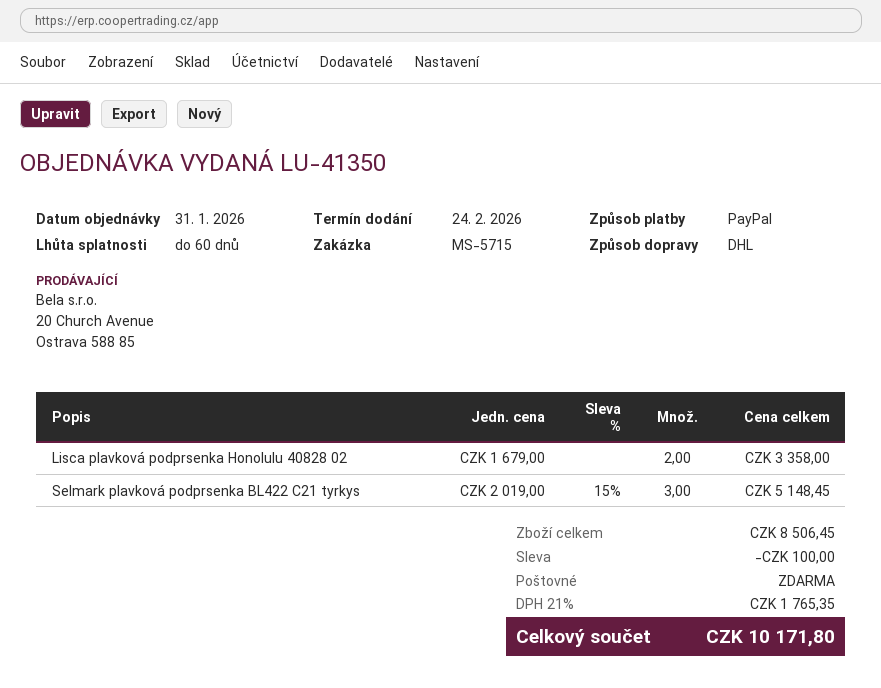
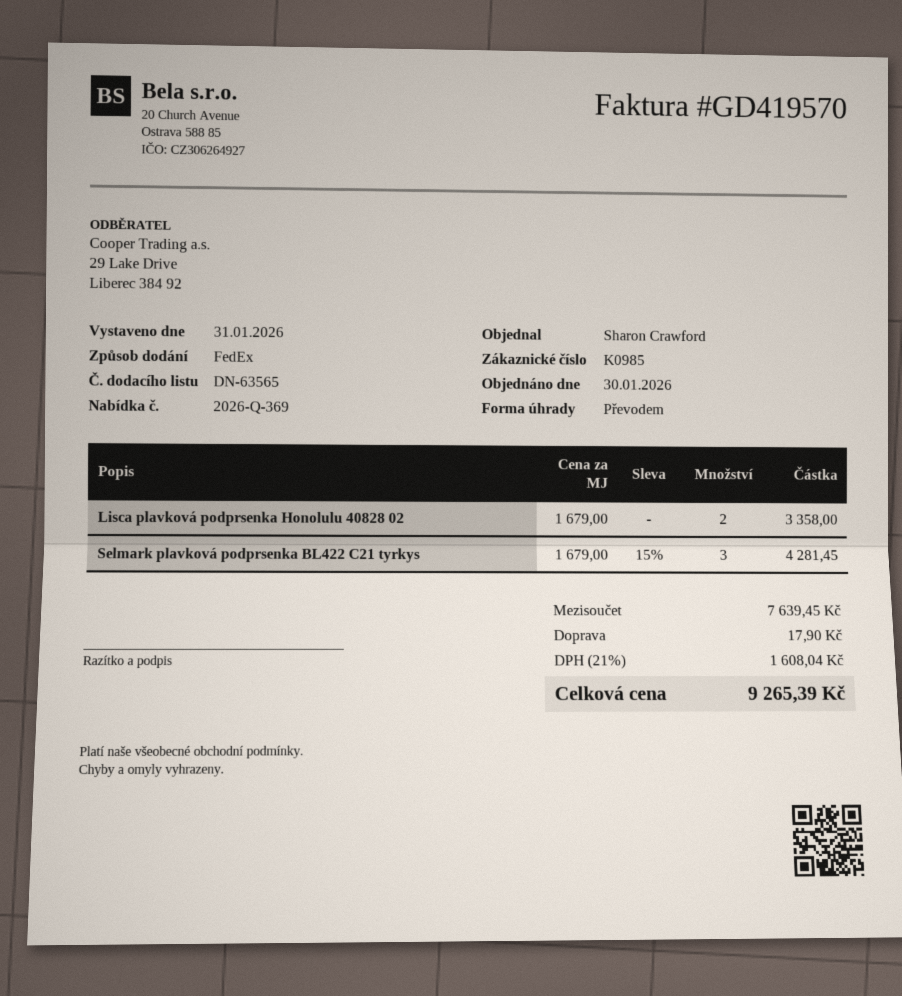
order date: 2026-01-31 -> 2026-01-30
payment method: PayPal -> bank transfer
shipping method: DHL -> FedEx
Selmark plavková podprsenka BL422 C21 tyrkys: 3 x 2019.00 - 15% = 5148.45 -> 3 x 1679.00 - 15% = 4281.45
subtotal: 8506.45 -> 7639.45
discount: 100.00 -> none
shipping: 0.00 -> 17.90
tax: 21% = 1765.35 -> 21% = 1608.04
total: 10171.80 -> 9265.39

